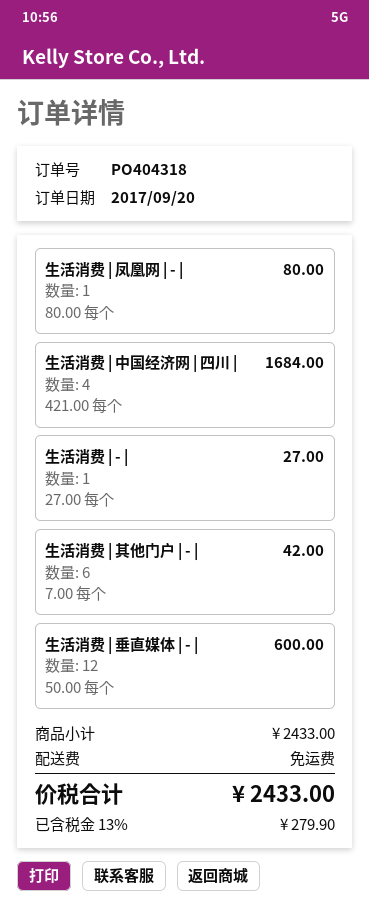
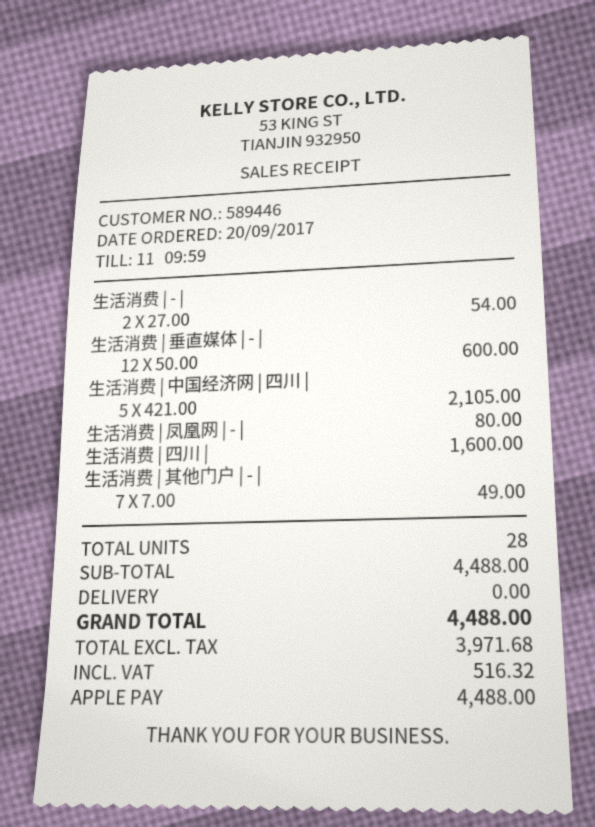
生活消费 | 中国经济网 | 四川 |: 4 x 421.00 = 1684.00 -> 5 x 421.00 = 2105.00
生活消费 | - |: 1 x 27.00 = 27.00 -> 2 x 27.00 = 54.00
生活消费 | 其他门户 | - |: 6 x 7.00 = 42.00 -> 7 x 7.00 = 49.00
生活消费 | 四川 |: none -> 1 x 1600.00 = 1600.00
subtotal: 2433.00 -> 4488.00
tax: 279.90 -> 516.32
total: 2433.00 -> 4488.00

